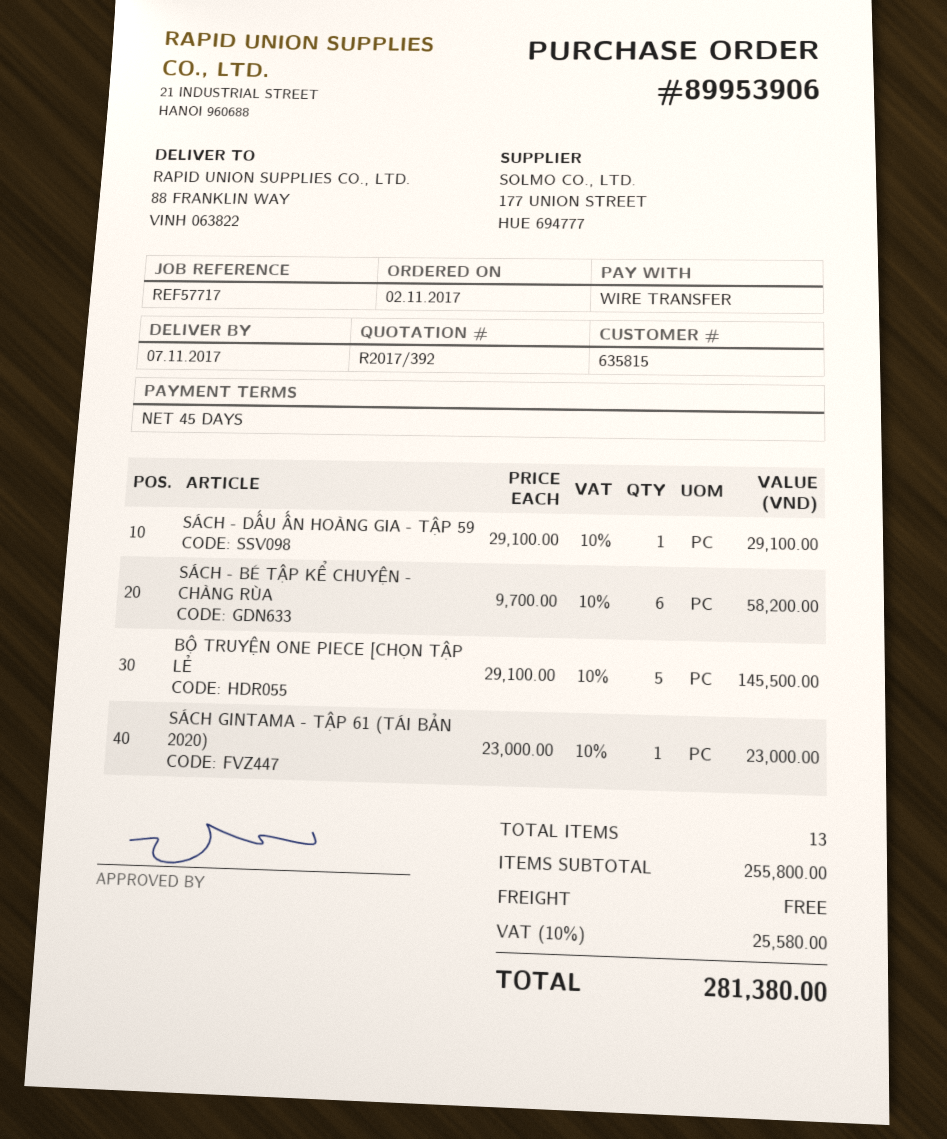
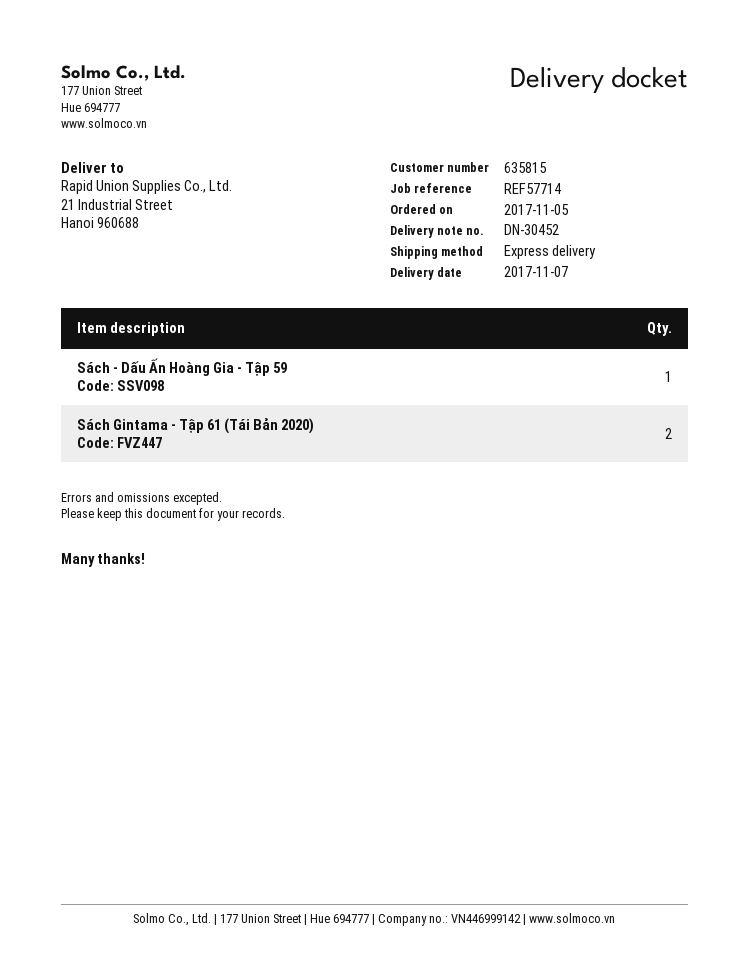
order date: 2017-11-02 -> 2017-11-05
reference: REF57717 -> REF57714
ship to: 88 FRANKLIN WAY, VINH 063822 -> 21 Industrial Street, Hanoi 960688
SÁCH - BÉ TẬP KỂ CHUYỆN - CHÀNG RÙA: 6 -> none
BỘ TRUYỆN ONE PIECE [CHỌN TẬP LẺ: 5 -> none
SÁCH GINTAMA - TẬP 61 (TÁI BẢN 2020): 1 -> 2

